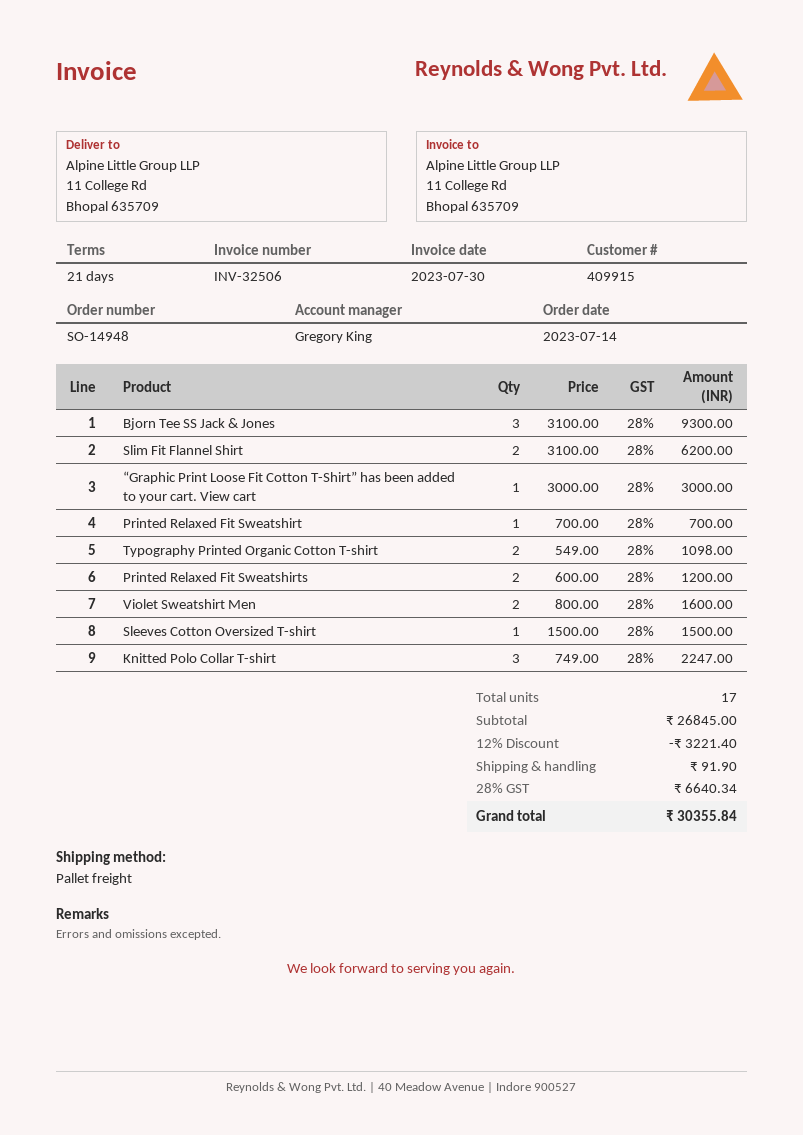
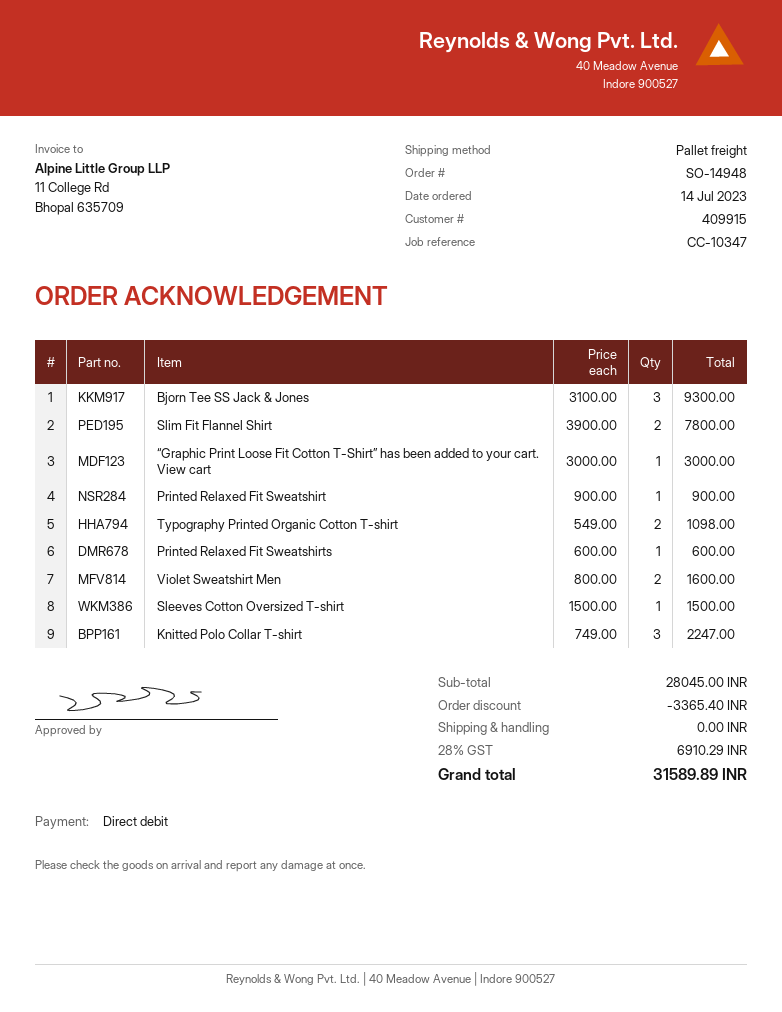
Slim Fit Flannel Shirt: 2 x 3100.00 = 6200.00 -> 2 x 3900.00 = 7800.00
Printed Relaxed Fit Sweatshirt: 1 x 700.00 = 700.00 -> 1 x 900.00 = 900.00
Printed Relaxed Fit Sweatshirts: 2 x 600.00 = 1200.00 -> 1 x 600.00 = 600.00
subtotal: 26845.00 -> 28045.00
discount: 3221.40 -> 3365.40
shipping: 91.90 -> 0.00
tax: 28% = 6640.34 -> 28% = 6910.29
total: 30355.84 -> 31589.89

